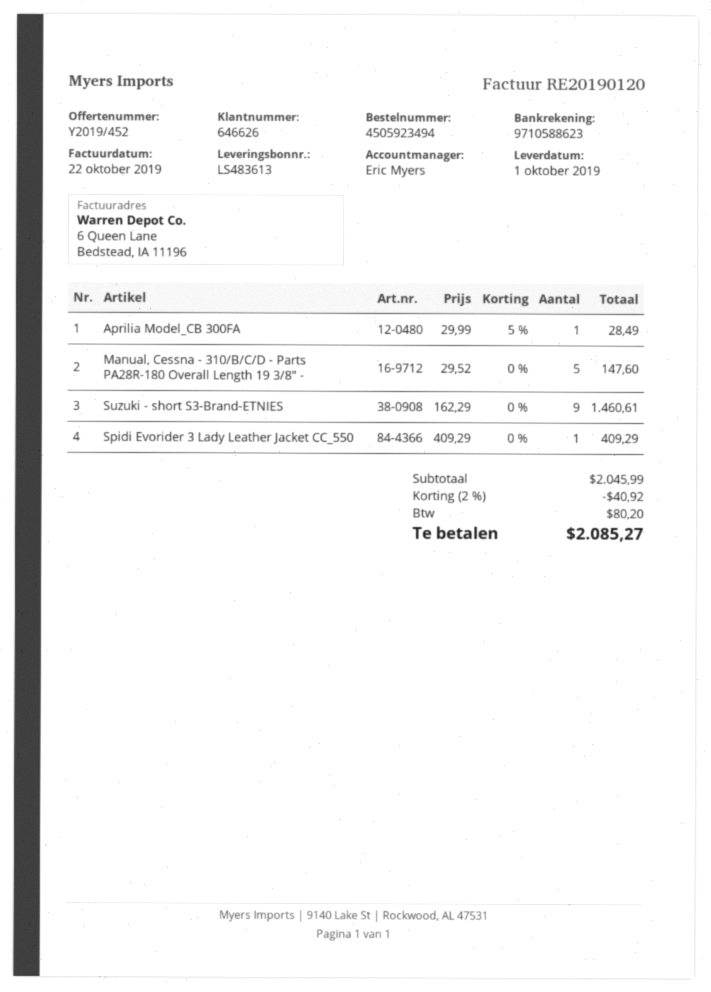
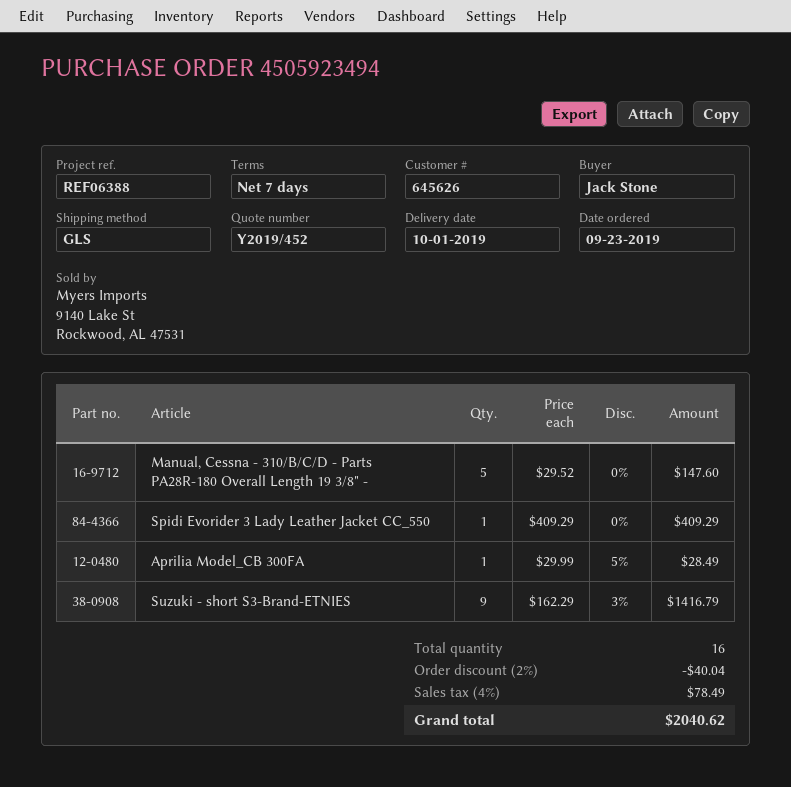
customer number: 646626 -> 645626
Suzuki - short S3-Brand-ETNIES: 9 x 162.29 = 1460.61 -> 9 x 162.29 - 3% = 1416.79
discount: 2% = 40.92 -> 2% = 40.04
tax: 80.20 -> 78.49
total: 2085.27 -> 2040.62

